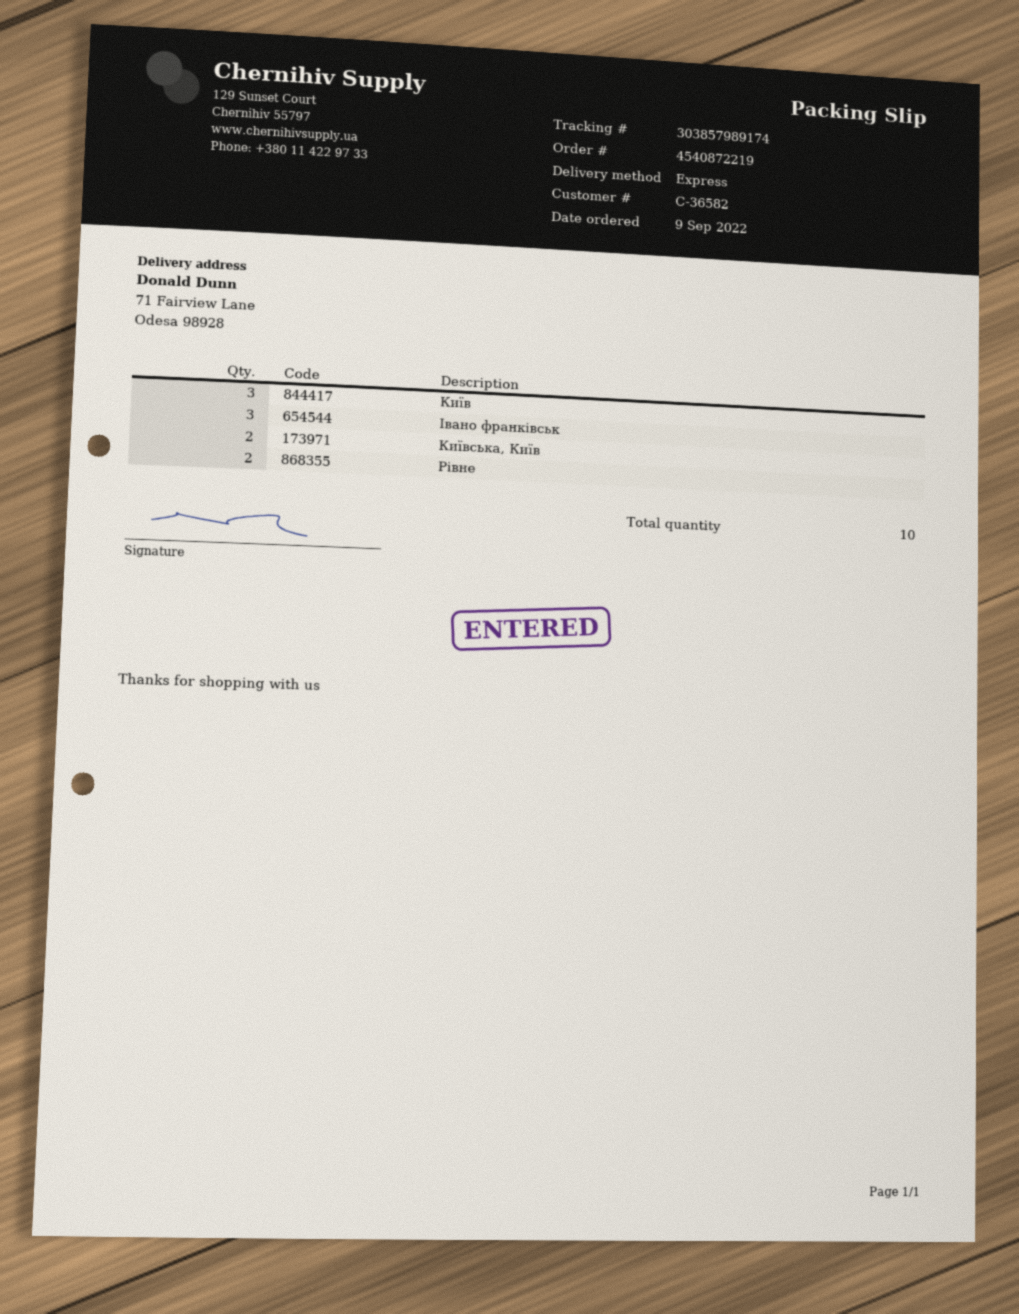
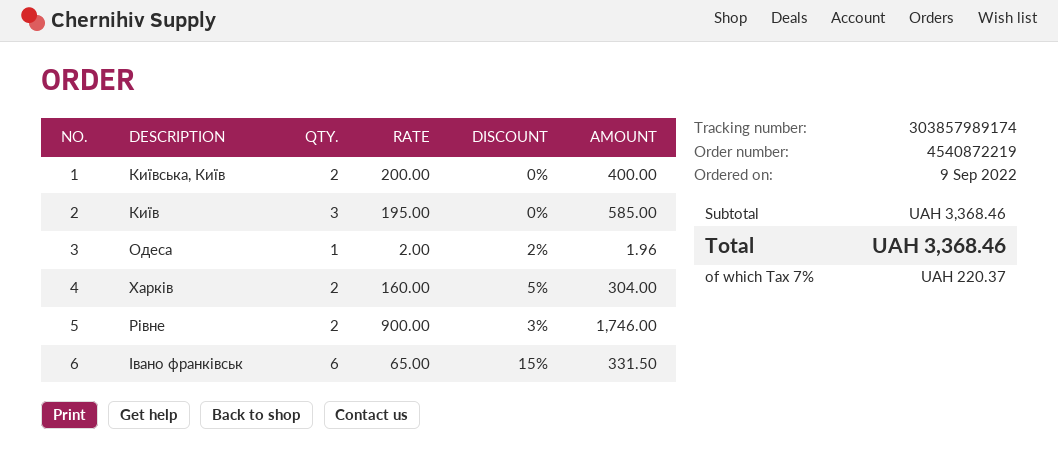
Івано франківськ: 3 -> 6
Одеса: none -> 1
Харків: none -> 2

